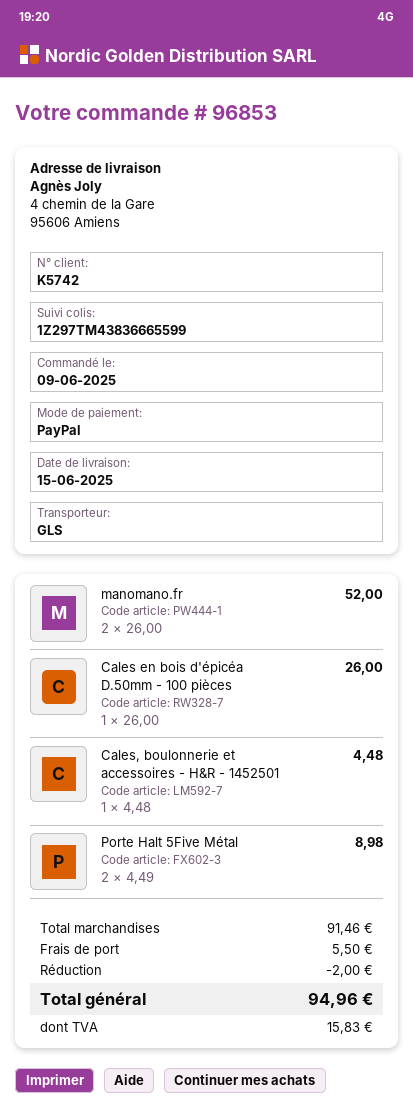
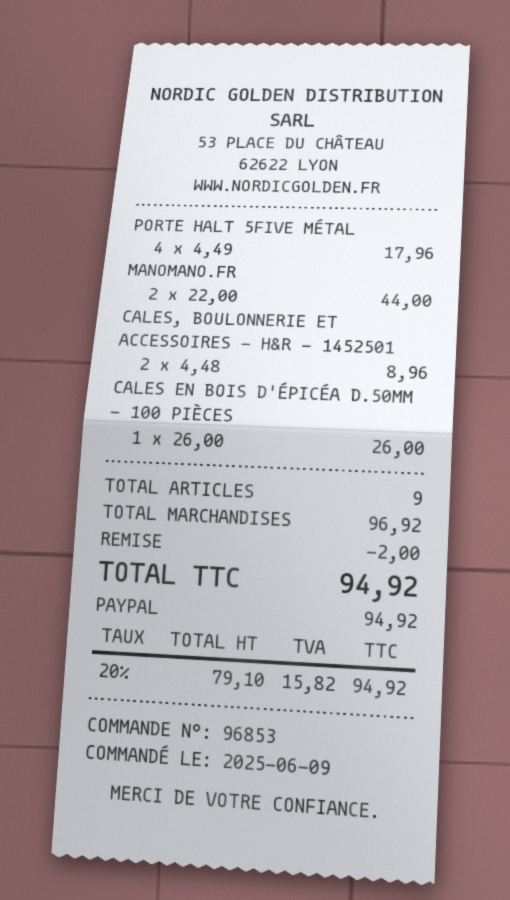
manomano.fr: 2 x 26.00 = 52.00 -> 2 x 22.00 = 44.00
Cales, boulonnerie et accessoires - H&R - 1452501: 1 x 4.48 = 4.48 -> 2 x 4.48 = 8.96
Porte Halt 5Five Métal: 2 x 4.49 = 8.98 -> 4 x 4.49 = 17.96
subtotal: 91.46 -> 96.92
shipping: 5.50 -> none
tax: 15.83 -> 15.82
total: 94.96 -> 94.92

